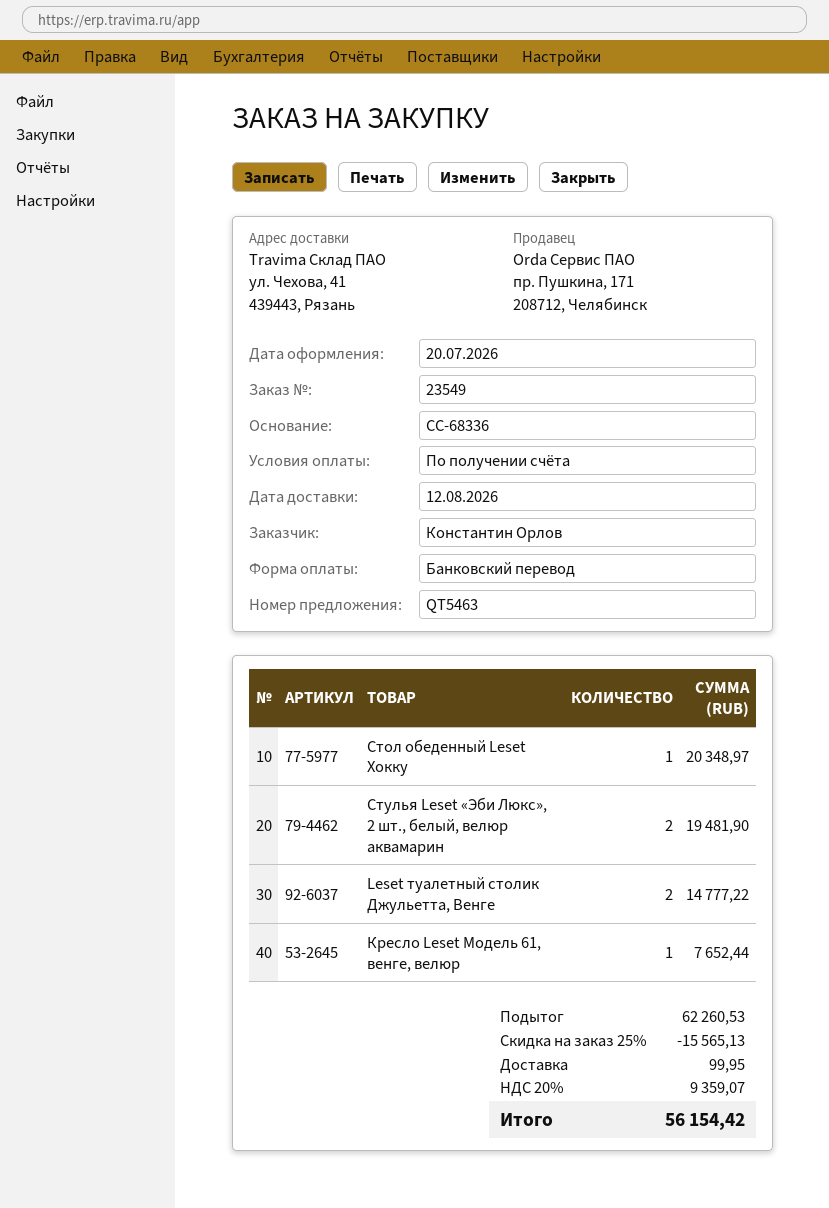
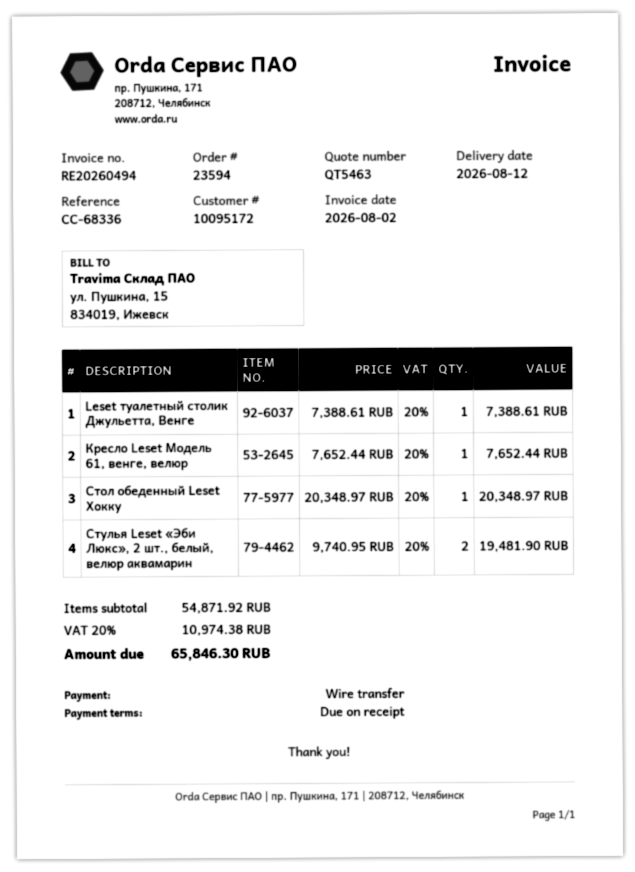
order number: 23549 -> 23594
Leset туалетный столик Джульетта, Венге: 2 for 14777.22 -> 1 for 7388.61
subtotal: 62260.53 -> 54871.92
discount: 25% = 15565.13 -> none
shipping: 99.95 -> none
tax: 20% = 9359.07 -> 20% = 10974.38
total: 56154.42 -> 65846.30

